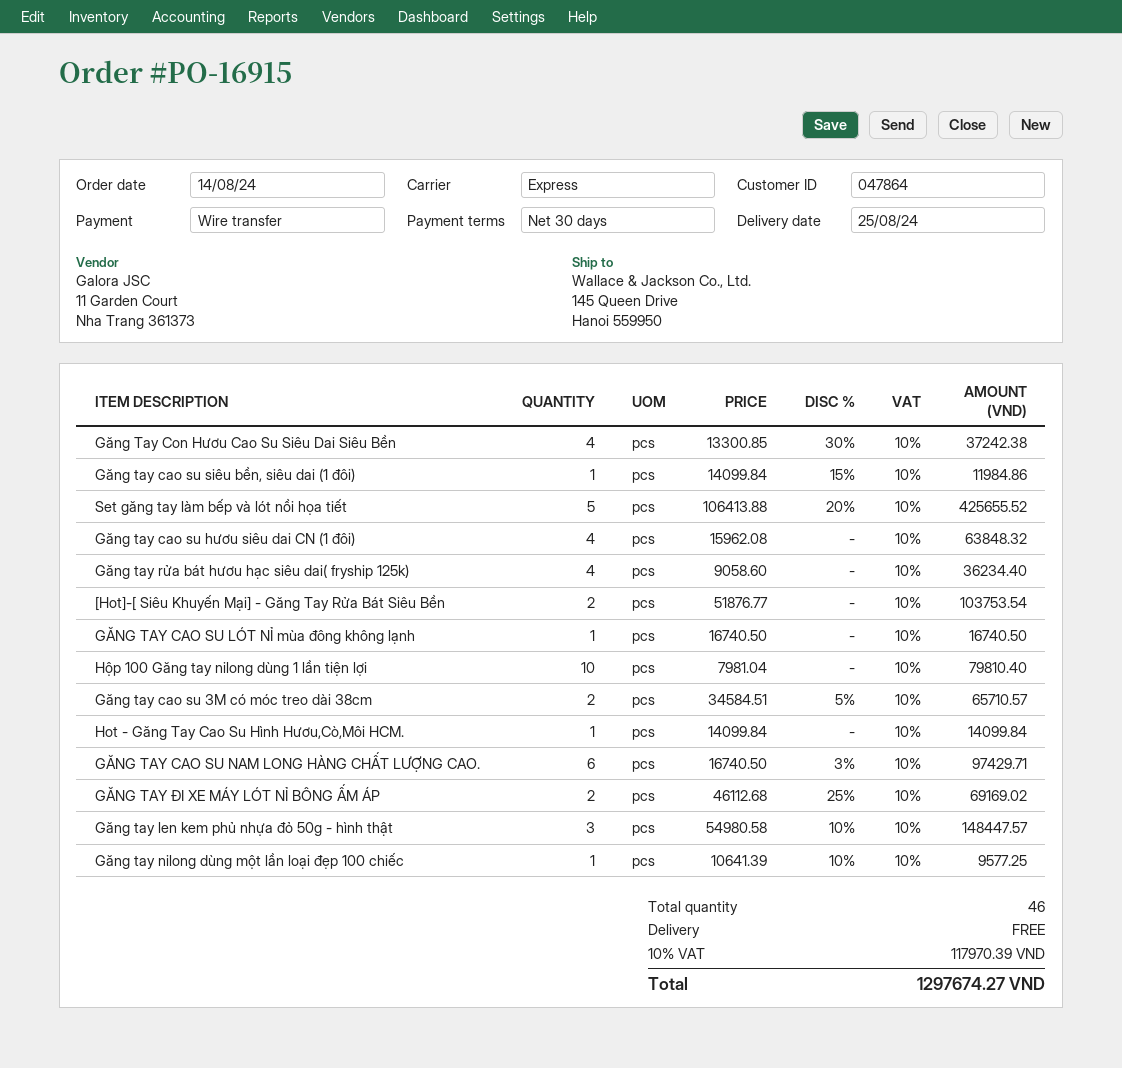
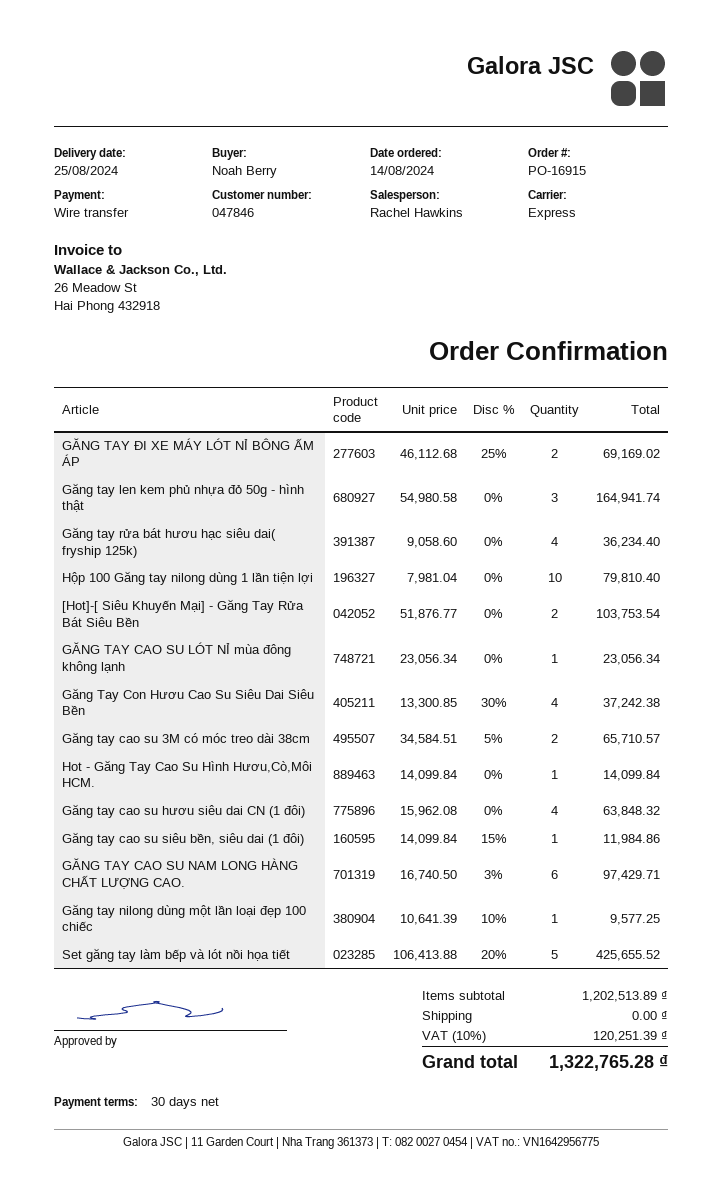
customer number: 047864 -> 047846
GĂNG TAY CAO SU LÓT NỈ mùa đông không lạnh: 1 x 16740.50 = 16740.50 -> 1 x 23056.34 = 23056.34
Găng tay len kem phủ nhựa đỏ 50g - hình thật: 3 x 54980.58 - 10% = 148447.57 -> 3 x 54980.58 = 164941.74
tax: 10% = 117970.39 -> 10% = 120251.39
total: 1297674.27 -> 1322765.28

